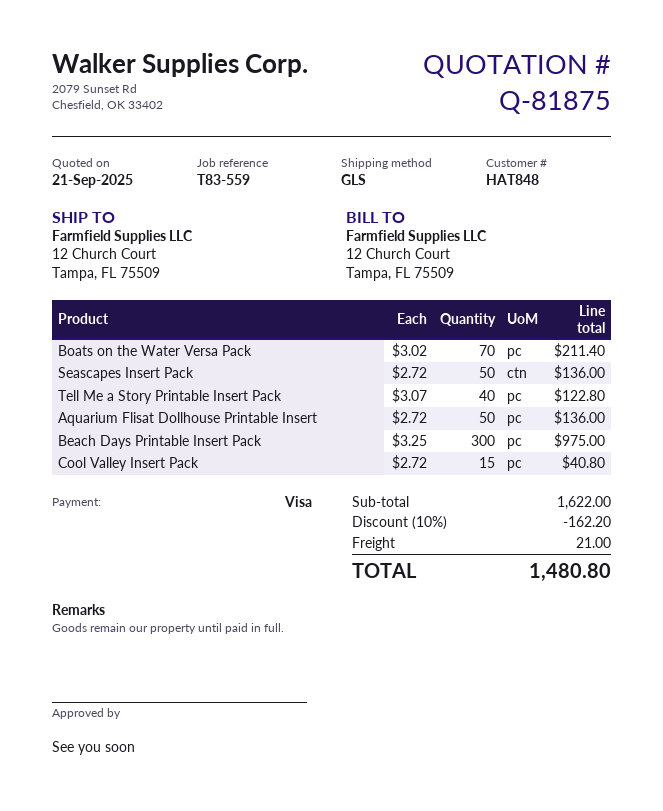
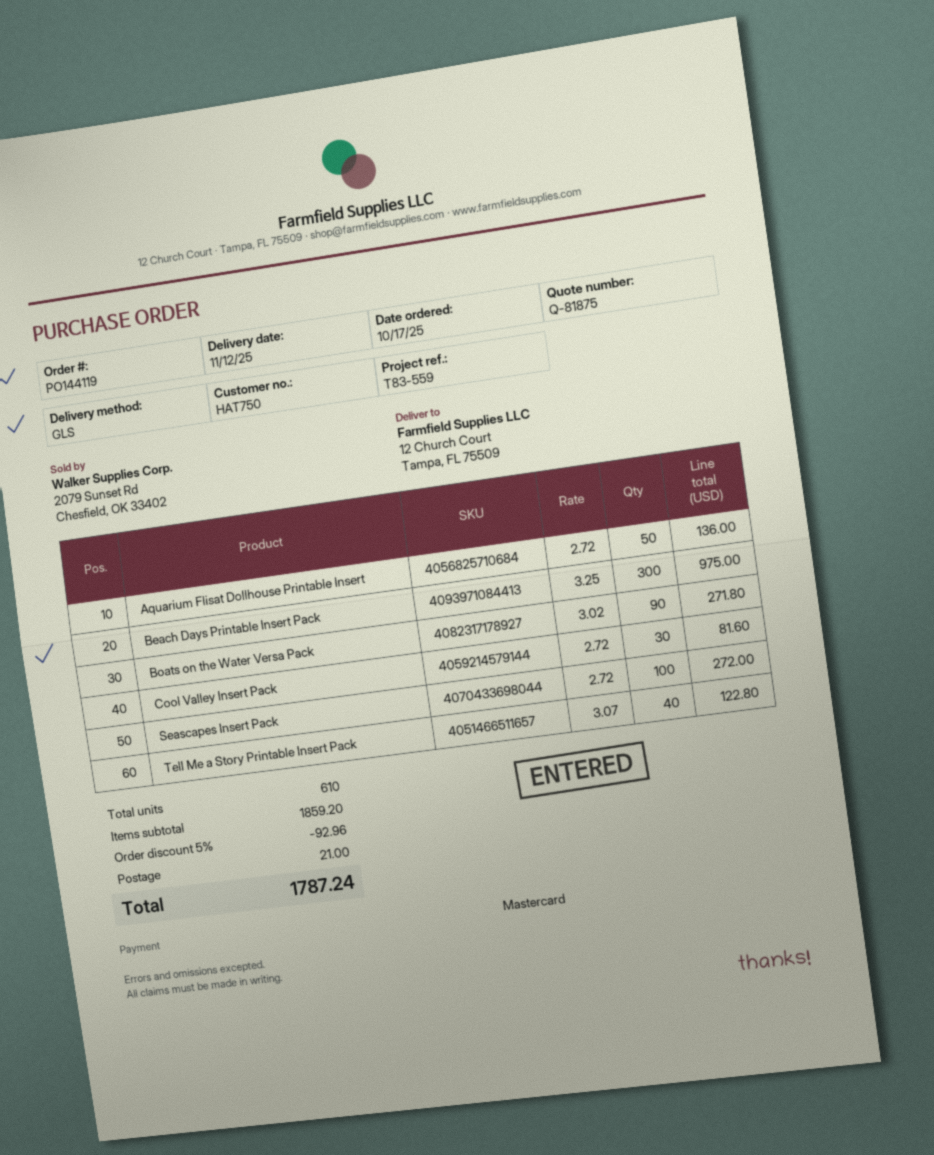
customer number: HAT848 -> HAT750
payment method: Visa -> Mastercard
Boats on the Water Versa Pack: 70 x 3.02 = 211.40 -> 90 x 3.02 = 271.80
Seascapes Insert Pack: 50 x 2.72 = 136.00 -> 100 x 2.72 = 272.00
Cool Valley Insert Pack: 15 x 2.72 = 40.80 -> 30 x 2.72 = 81.60
subtotal: 1622.00 -> 1859.20
discount: 10% = 162.20 -> 5% = 92.96
total: 1480.80 -> 1787.24

